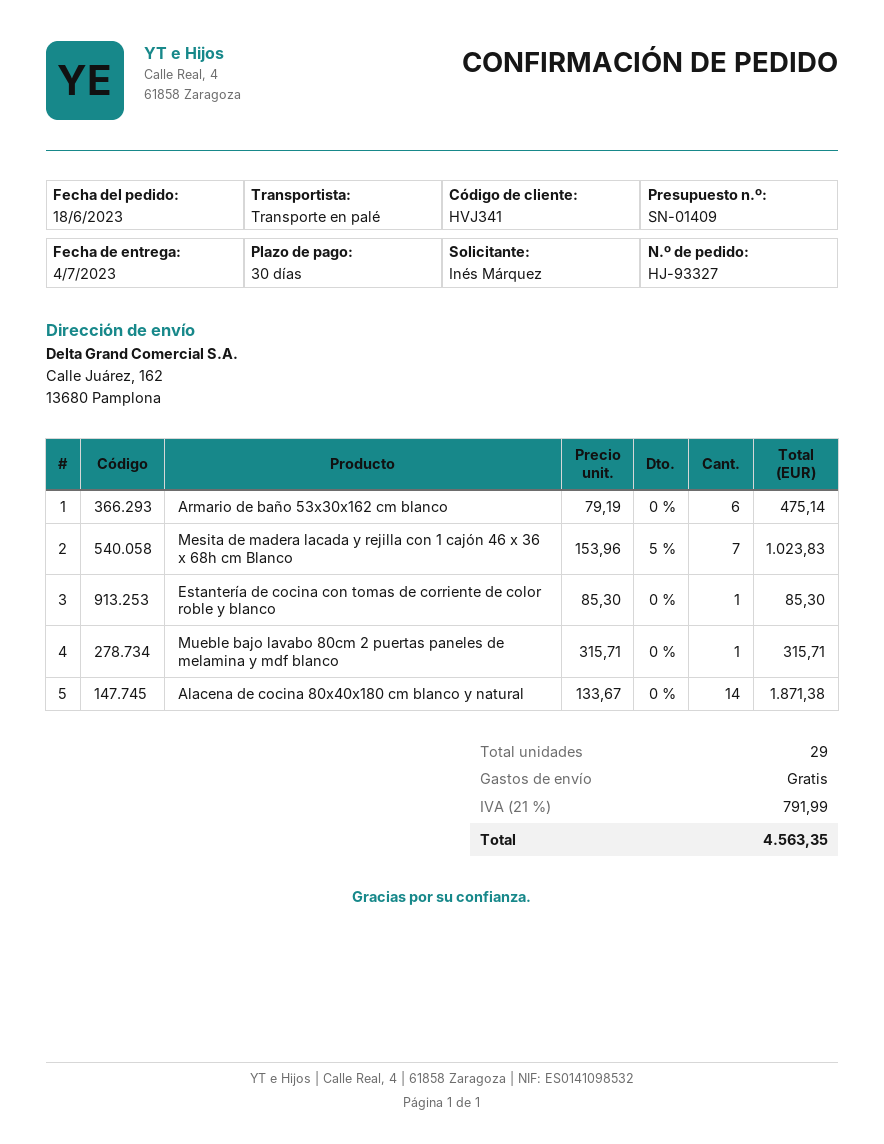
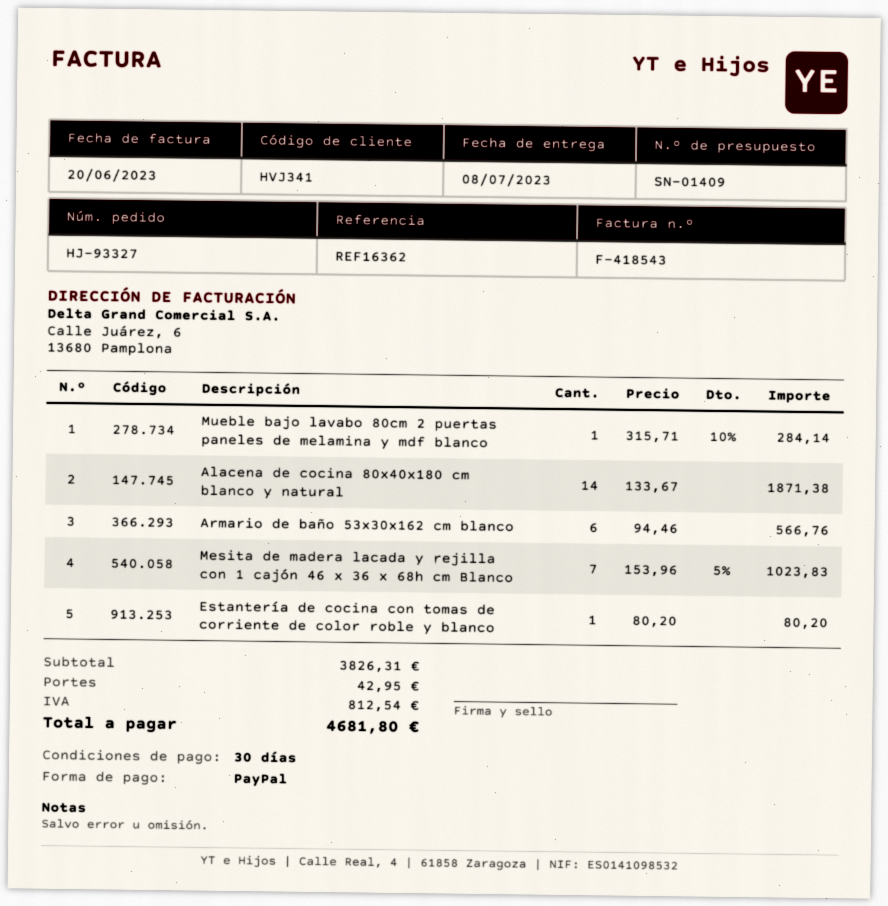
delivery date: 2023-07-04 -> 2023-07-08
Armario de baño 53x30x162 cm blanco: 6 x 79.19 = 475.14 -> 6 x 94.46 = 566.76
Estantería de cocina con tomas de corriente de color roble y blanco: 1 x 85.30 = 85.30 -> 1 x 80.20 = 80.20
Mueble bajo lavabo 80cm 2 puertas paneles de melamina y mdf blanco: 1 x 315.71 = 315.71 -> 1 x 315.71 - 10% = 284.14
shipping: 0.00 -> 42.95
tax: 791.99 -> 812.54
total: 4563.35 -> 4681.80

